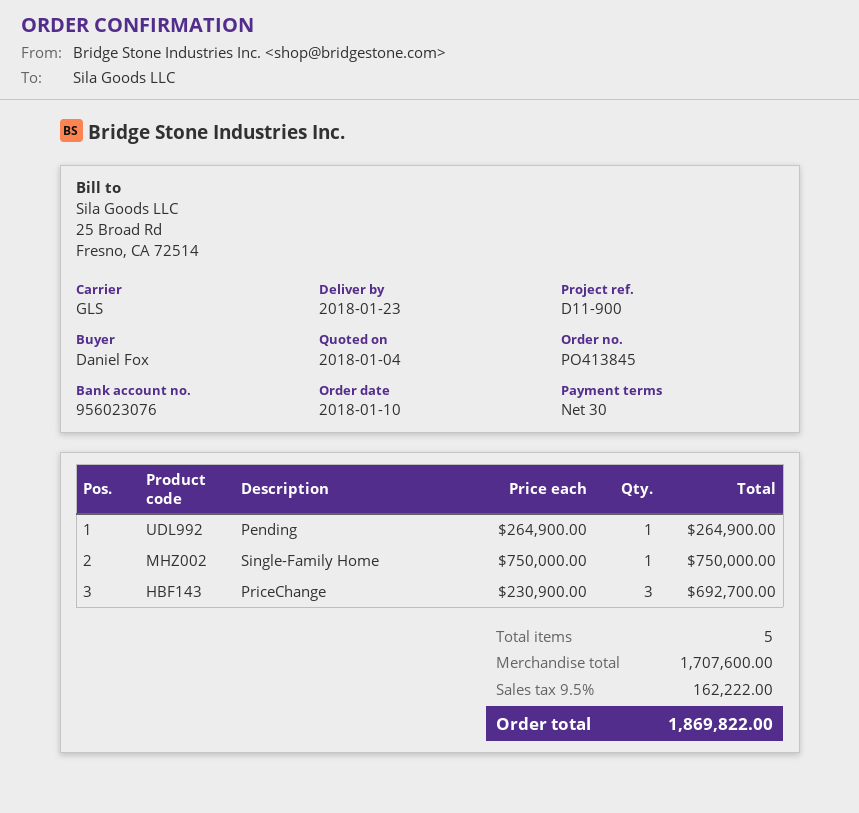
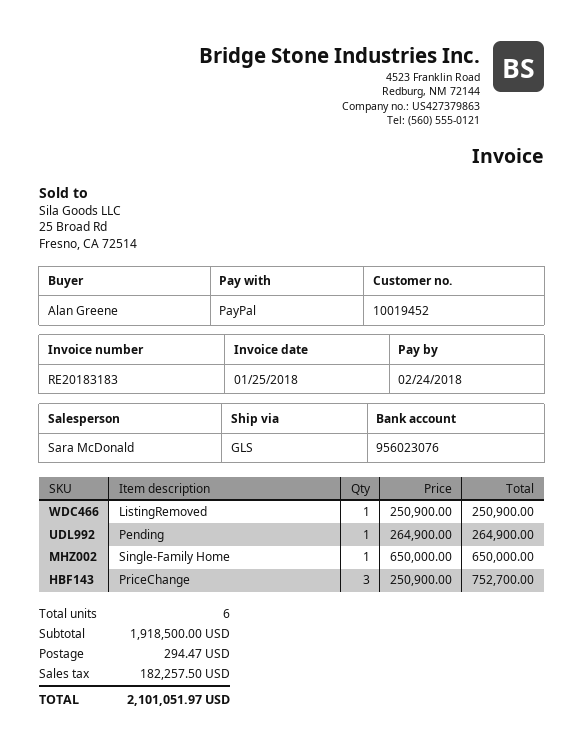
ordered by: Daniel Fox -> Alan Greene
Single-Family Home: 1 x 750000.00 = 750000.00 -> 1 x 650000.00 = 650000.00
PriceChange: 3 x 230900.00 = 692700.00 -> 3 x 250900.00 = 752700.00
ListingRemoved: none -> 1 x 250900.00 = 250900.00
total quantity: 5 -> 6
subtotal: 1707600.00 -> 1918500.00
shipping: none -> 294.47
tax: 162222.00 -> 182257.50
total: 1869822.00 -> 2101051.97

